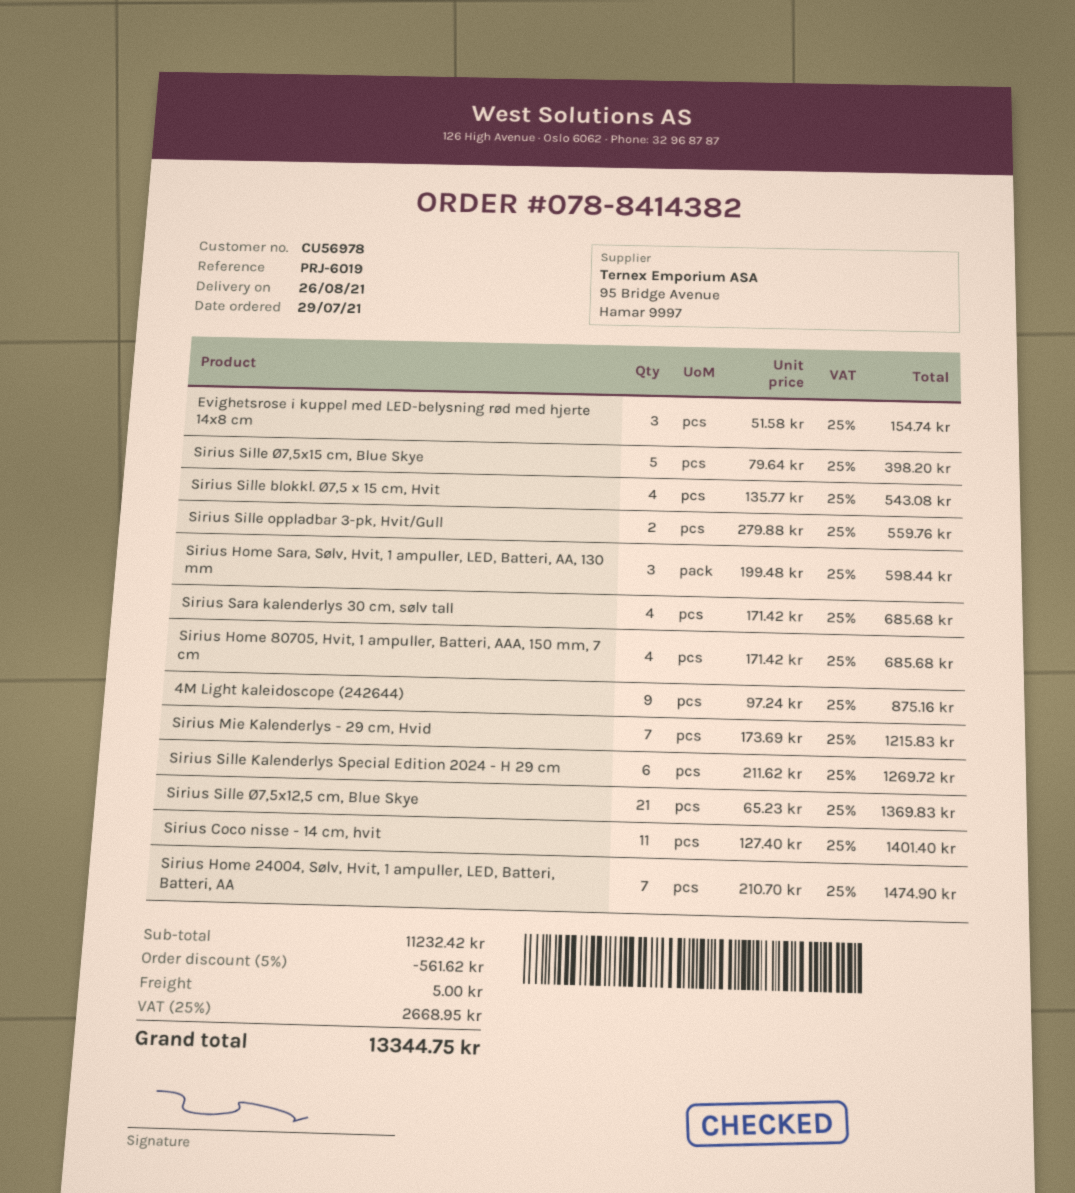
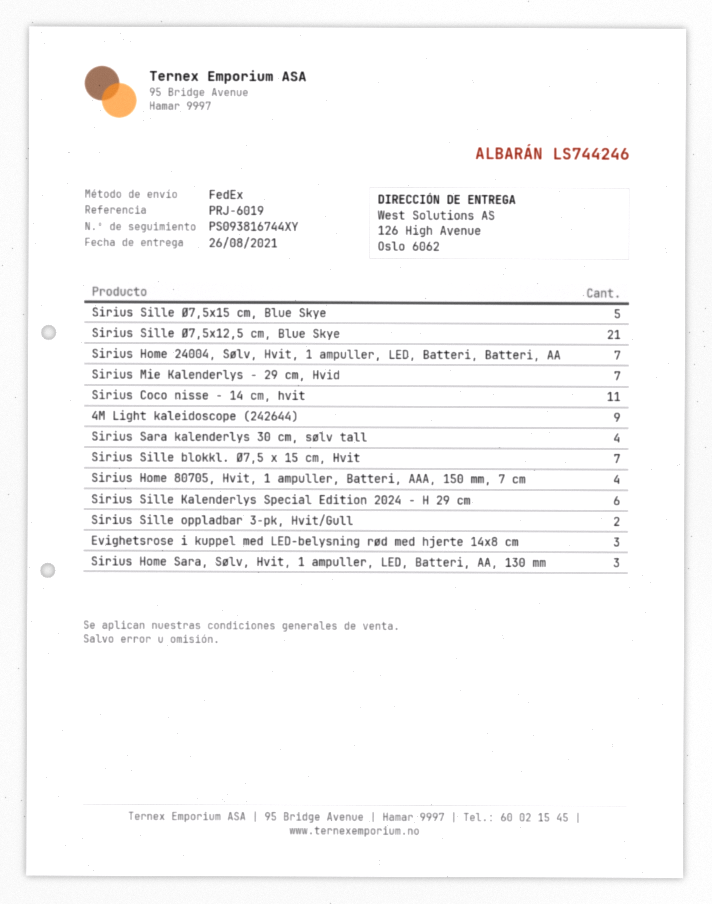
Sirius Sille blokkl. Ø7,5 x 15 cm, Hvit: 4 -> 7

